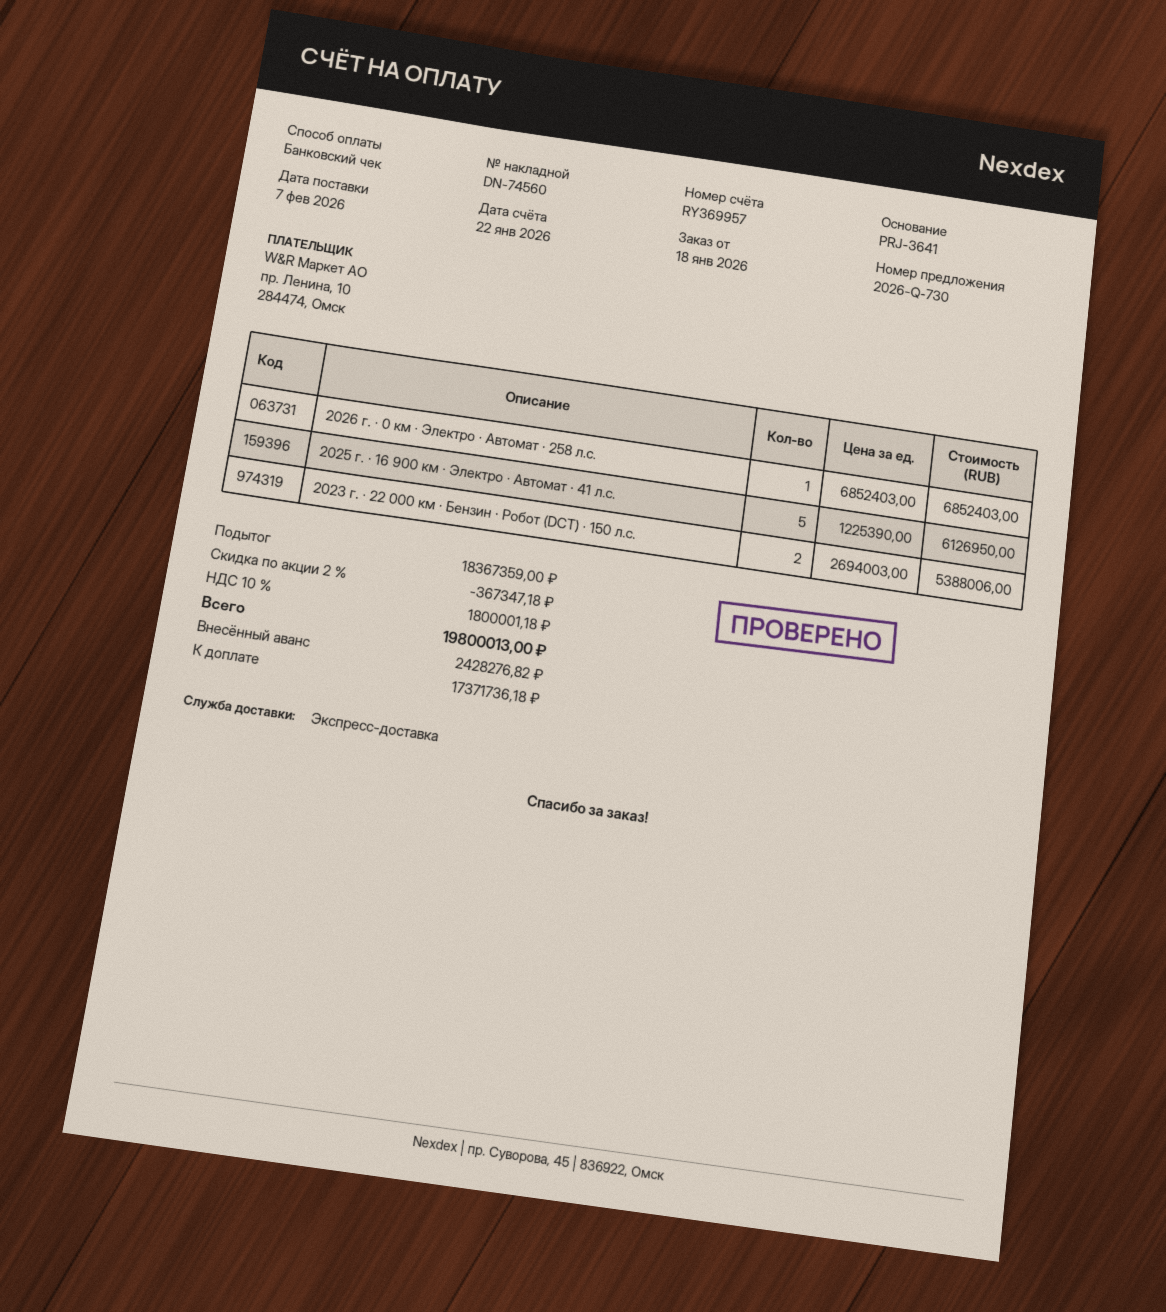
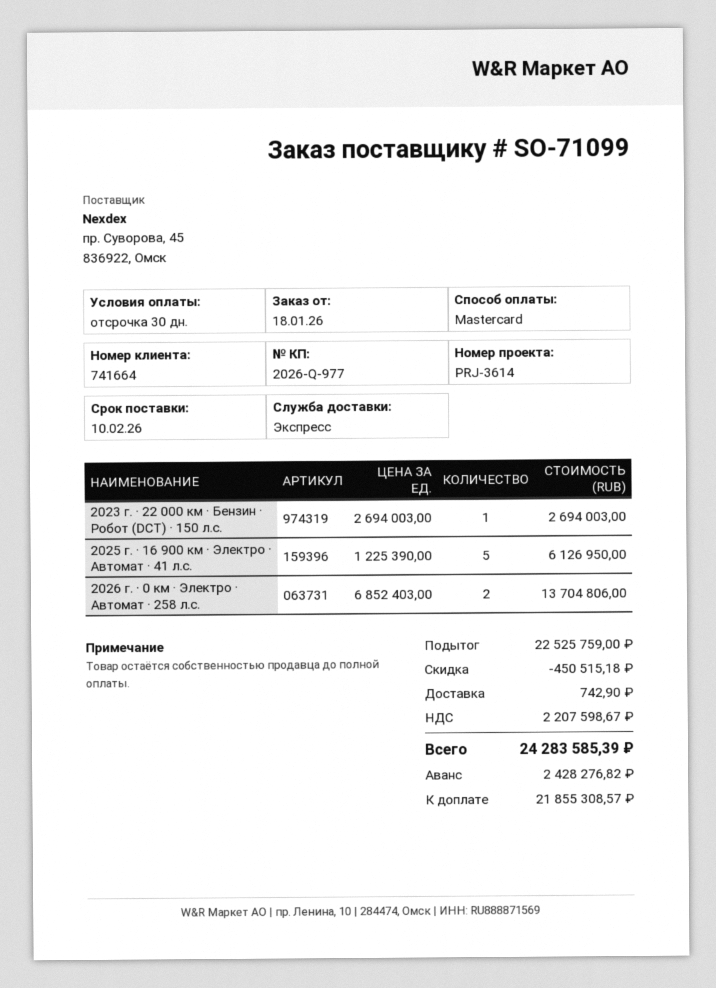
quote number: 2026-Q-730 -> 2026-Q-977
delivery date: 2026-02-07 -> 2026-02-10
reference: PRJ-3641 -> PRJ-3614
payment method: cheque -> Mastercard
2026 г. · 0 км · Электро · Автомат · 258 л.с.: 1 x 6852403.00 = 6852403.00 -> 2 x 6852403.00 = 13704806.00
2023 г. · 22 000 км · Бензин · Робот (DCT) · 150 л.с.: 2 x 2694003.00 = 5388006.00 -> 1 x 2694003.00 = 2694003.00
subtotal: 18367359.00 -> 22525759.00
discount: 367347.18 -> 450515.18
shipping: none -> 742.90
tax: 1800001.18 -> 2207598.67
total: 19800013.00 -> 24283585.39
balance: 17371736.18 -> 21855308.57

